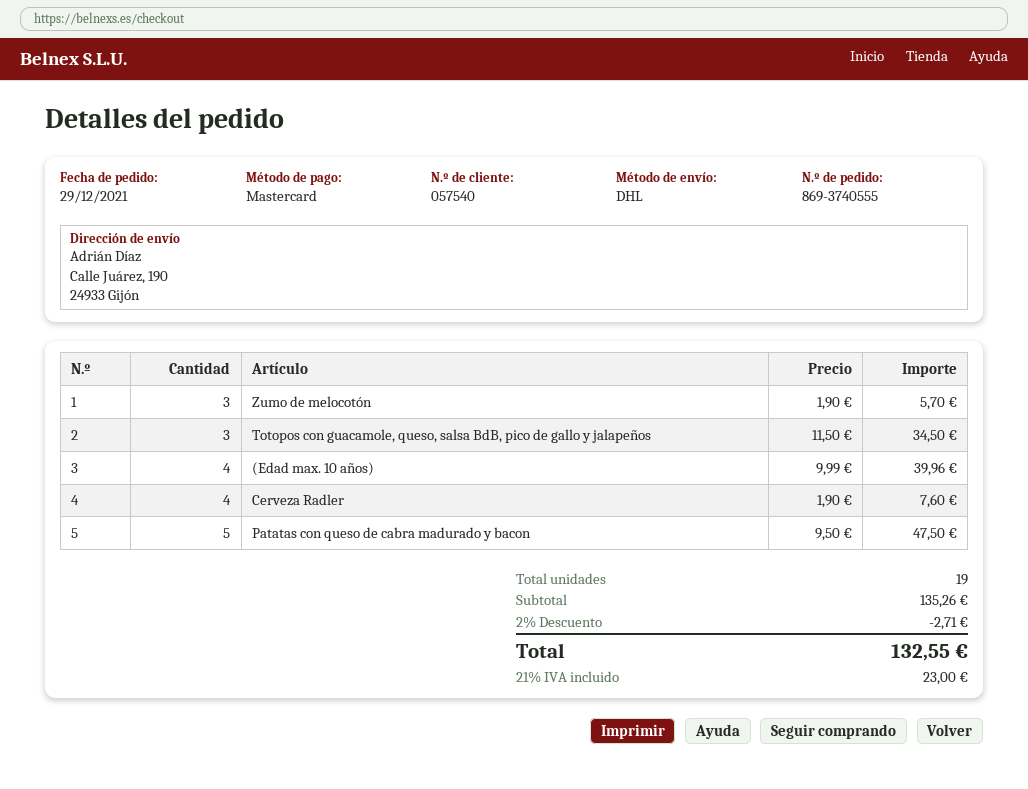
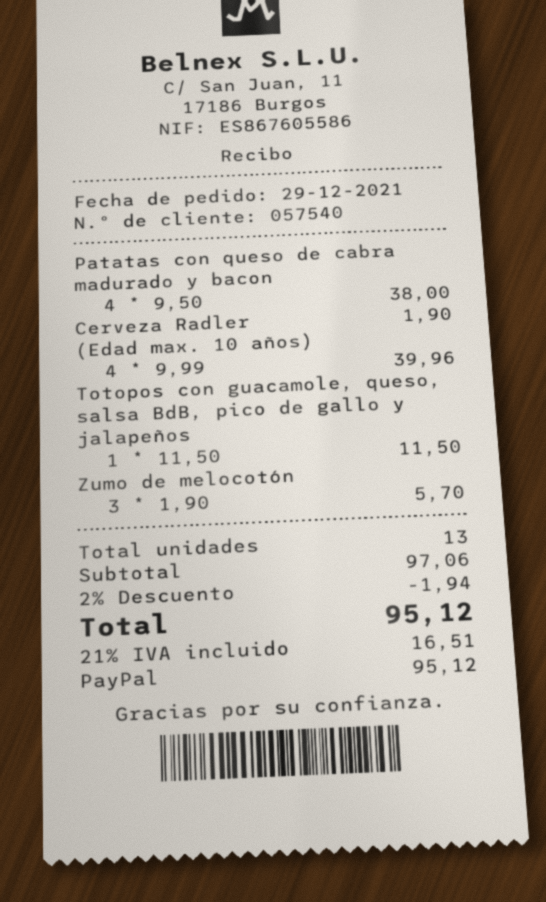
payment method: Mastercard -> PayPal
Totopos con guacamole, queso, salsa BdB, pico de gallo y jalapeños: 3 x 11.50 = 34.50 -> 1 x 11.50 = 11.50
Cerveza Radler: 4 x 1.90 = 7.60 -> 1 x 1.90 = 1.90
Patatas con queso de cabra madurado y bacon: 5 x 9.50 = 47.50 -> 4 x 9.50 = 38.00
total quantity: 19 -> 13
subtotal: 135.26 -> 97.06
discount: 2% = 2.71 -> 2% = 1.94
tax: 21% = 23.00 -> 21% = 16.51
total: 132.55 -> 95.12

